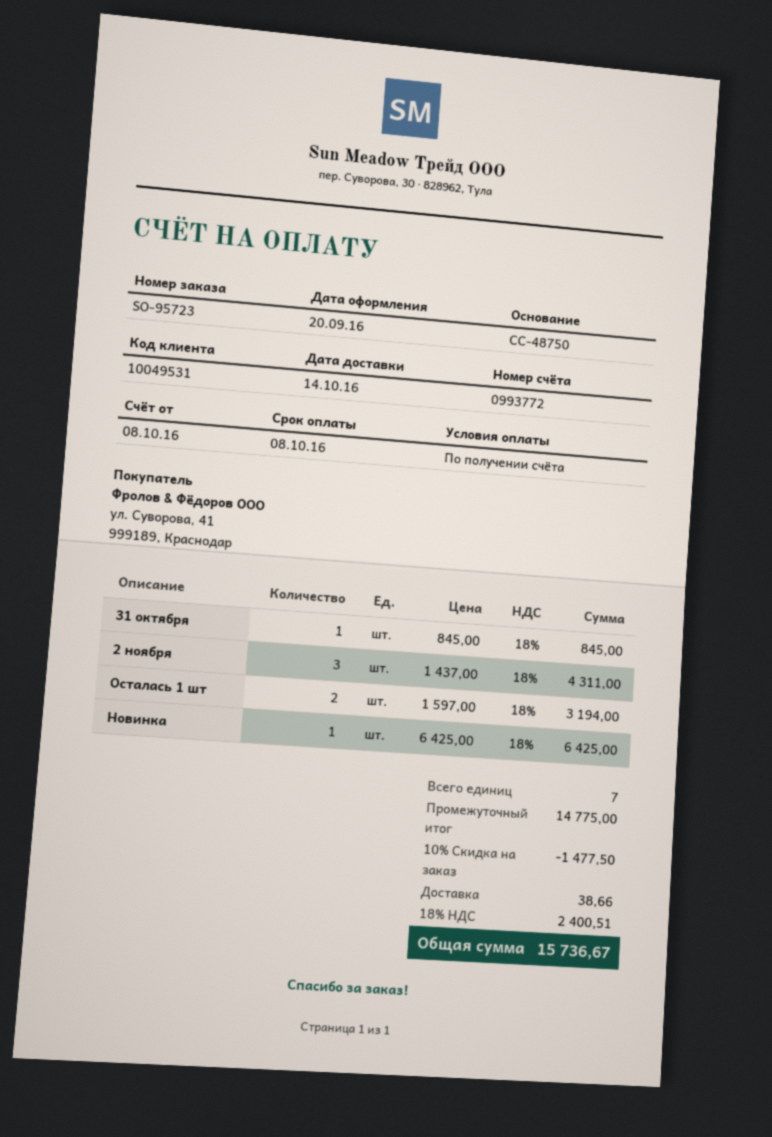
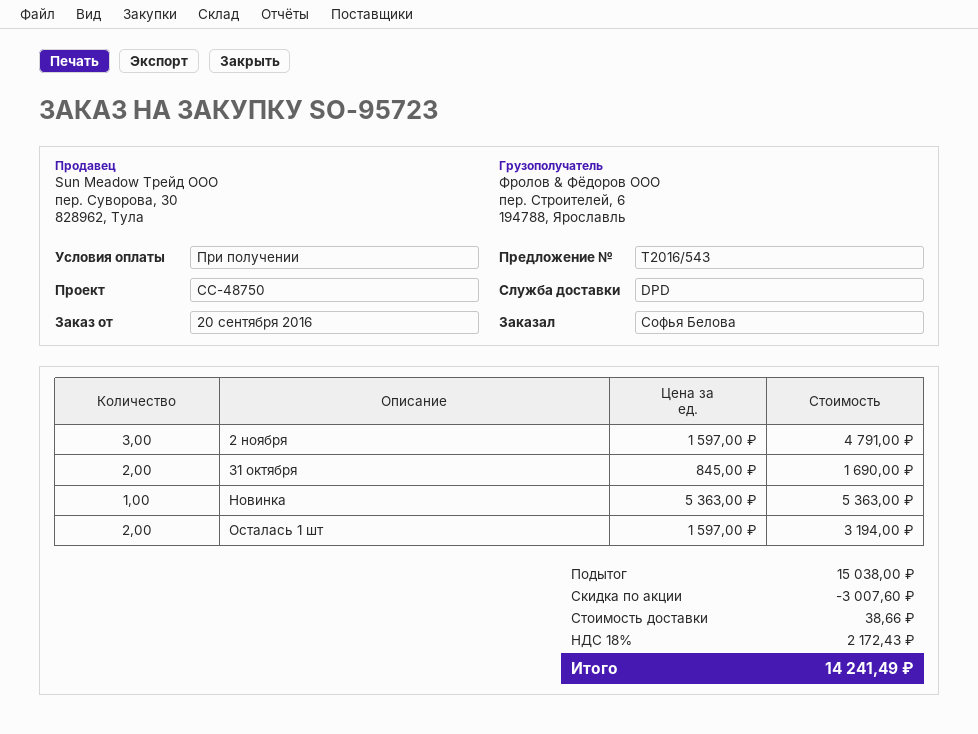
31 октября: 1 x 845.00 = 845.00 -> 2 x 845.00 = 1690.00
2 ноября: 3 x 1437.00 = 4311.00 -> 3 x 1597.00 = 4791.00
Новинка: 1 x 6425.00 = 6425.00 -> 1 x 5363.00 = 5363.00
subtotal: 14775.00 -> 15038.00
discount: 1477.50 -> 3007.60
tax: 18% = 2400.51 -> 18% = 2172.43
total: 15736.67 -> 14241.49

